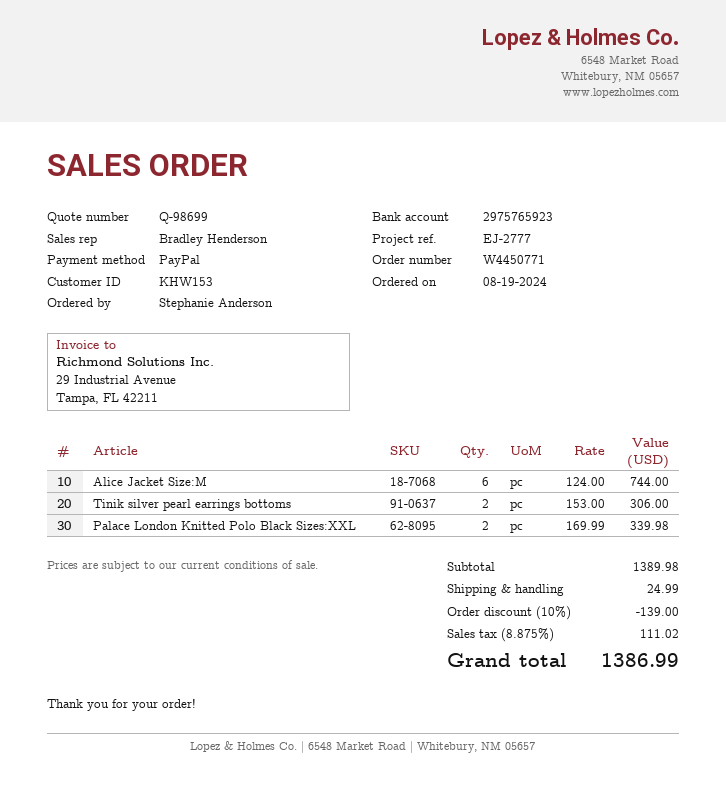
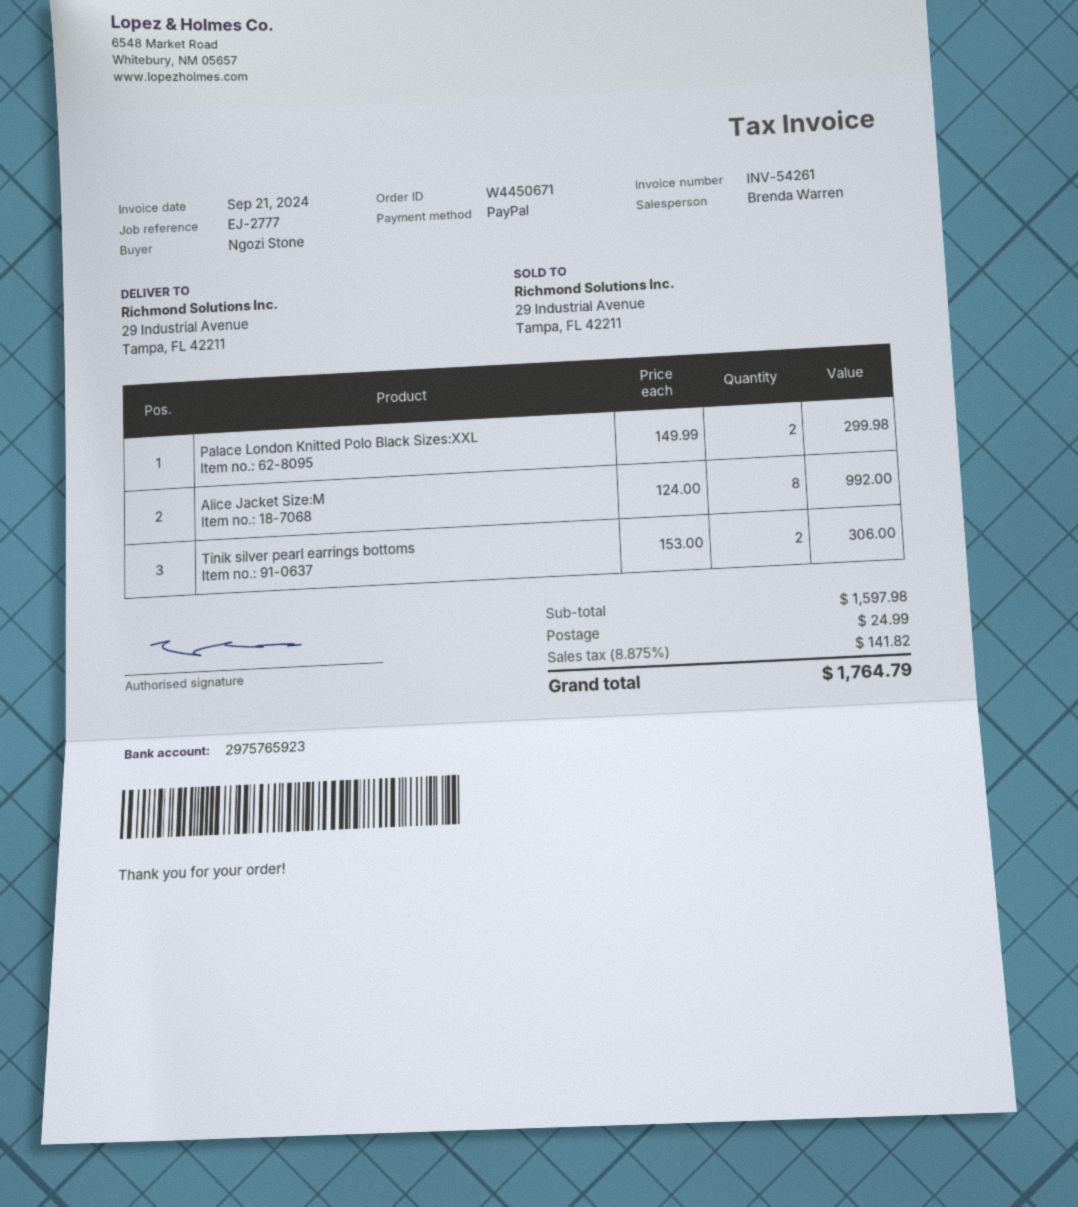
order number: W4450771 -> W4450671
ordered by: Stephanie Anderson -> Ngozi Stone
sales rep: Bradley Henderson -> Brenda Warren
Alice Jacket Size:M: 6 x 124.00 = 744.00 -> 8 x 124.00 = 992.00
Palace London Knitted Polo Black Sizes:XXL: 2 x 169.99 = 339.98 -> 2 x 149.99 = 299.98
subtotal: 1389.98 -> 1597.98
discount: 10% = 139.00 -> none
tax: 8.875% = 111.02 -> 8.875% = 141.82
total: 1386.99 -> 1764.79

